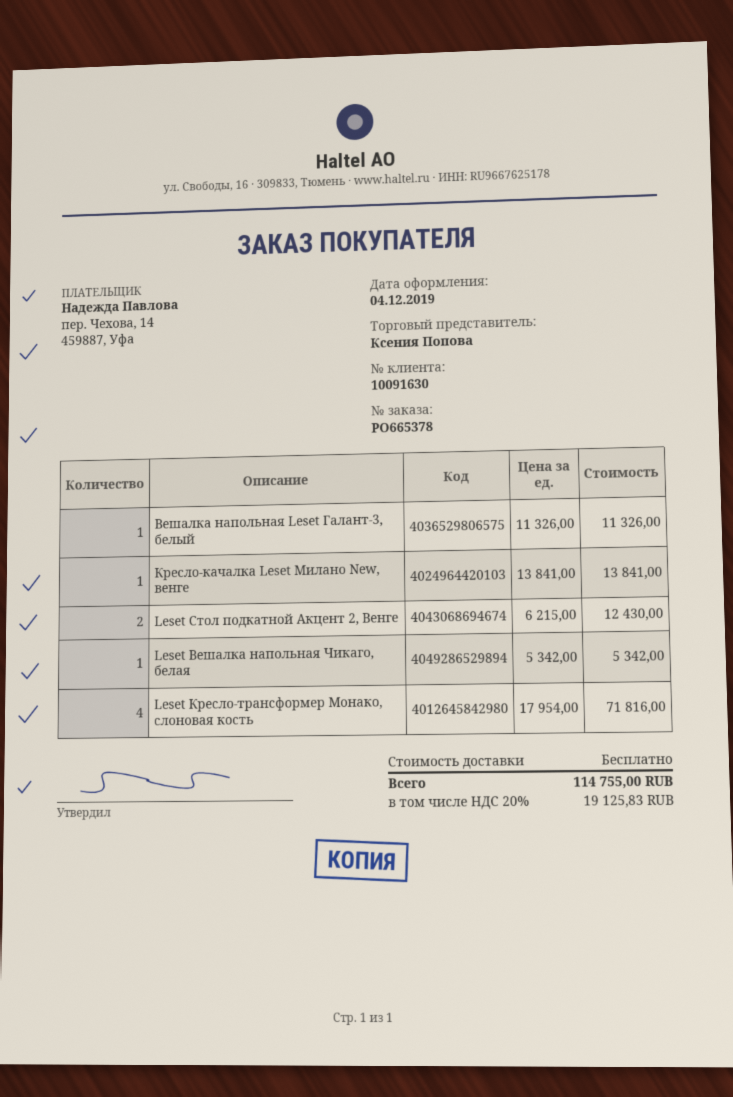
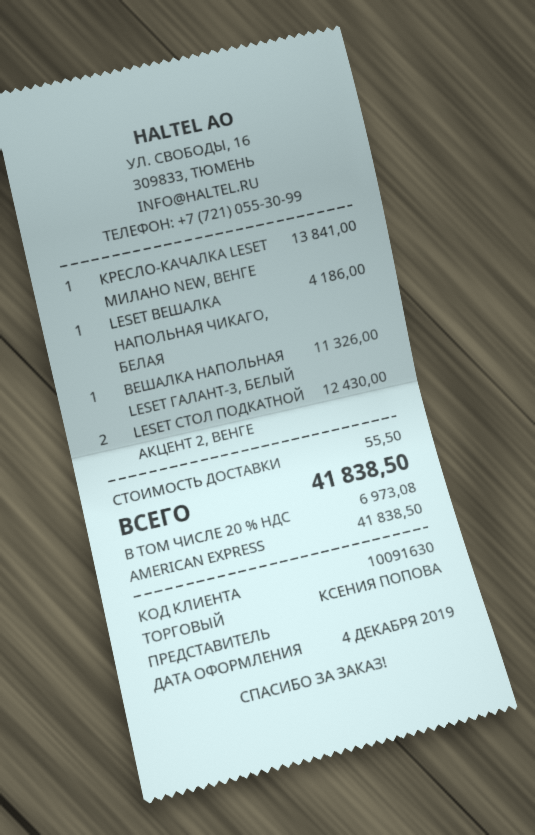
Leset Вешалка напольная Чикаго, белая: 1 for 5342.00 -> 1 for 4186.00
Leset Кресло-трансформер Монако, слоновая кость: 4 for 71816.00 -> none
shipping: 0.00 -> 55.50
tax: 20% = 19125.83 -> 20% = 6973.08
total: 114755.00 -> 41838.50

